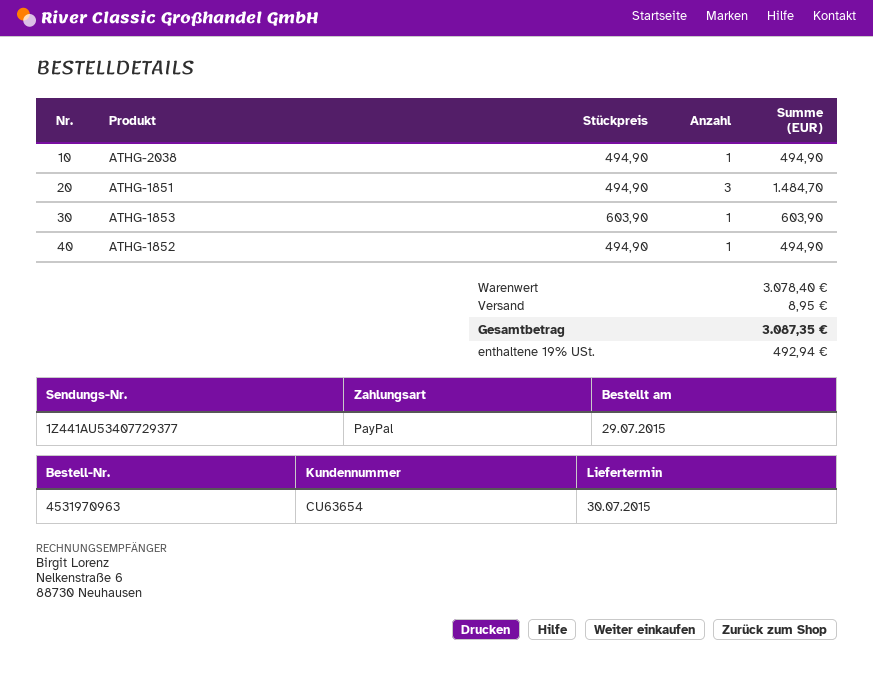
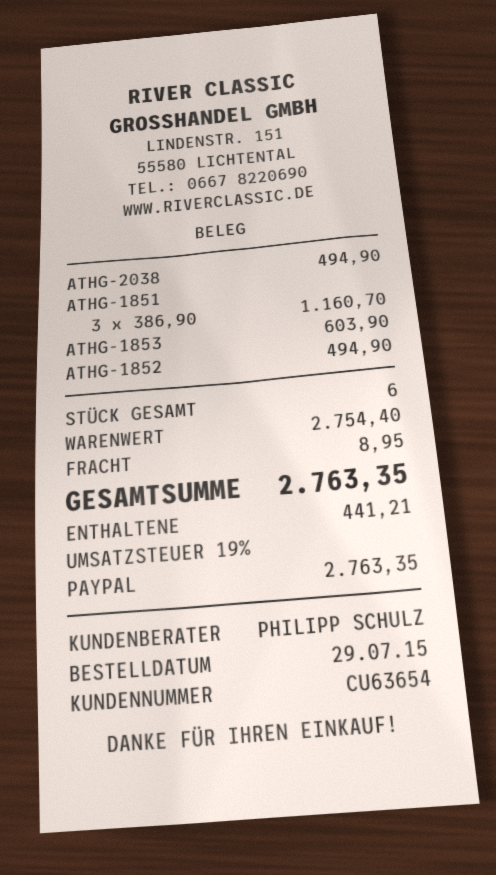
ATHG-1851: 3 x 494.90 = 1484.70 -> 3 x 386.90 = 1160.70
subtotal: 3078.40 -> 2754.40
tax: 19% = 492.94 -> 19% = 441.21
total: 3087.35 -> 2763.35

